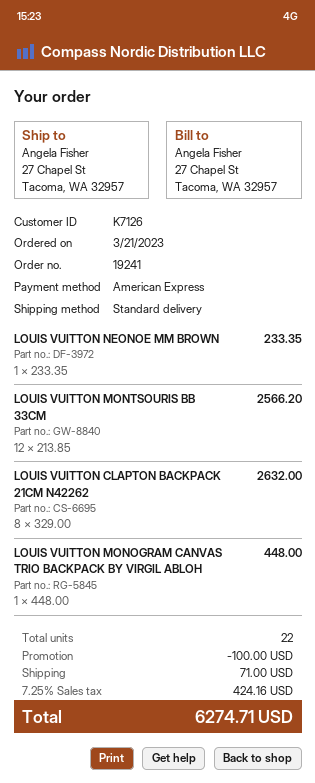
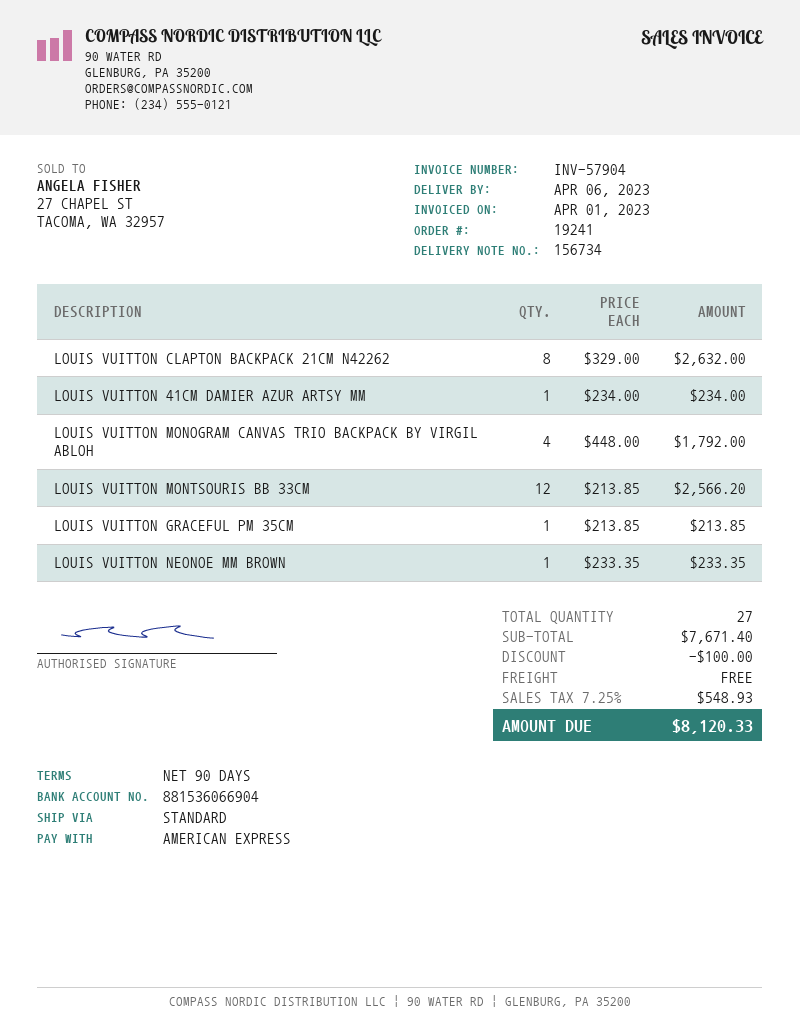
LOUIS VUITTON MONOGRAM CANVAS TRIO BACKPACK BY VIRGIL ABLOH: 1 x 448.00 = 448.00 -> 4 x 448.00 = 1792.00
LOUIS VUITTON 41CM DAMIER AZUR ARTSY MM: none -> 1 x 234.00 = 234.00
LOUIS VUITTON GRACEFUL PM 35CM: none -> 1 x 213.85 = 213.85
total quantity: 22 -> 27
shipping: 71.00 -> 0.00
tax: 7.25% = 424.16 -> 7.25% = 548.93
total: 6274.71 -> 8120.33

